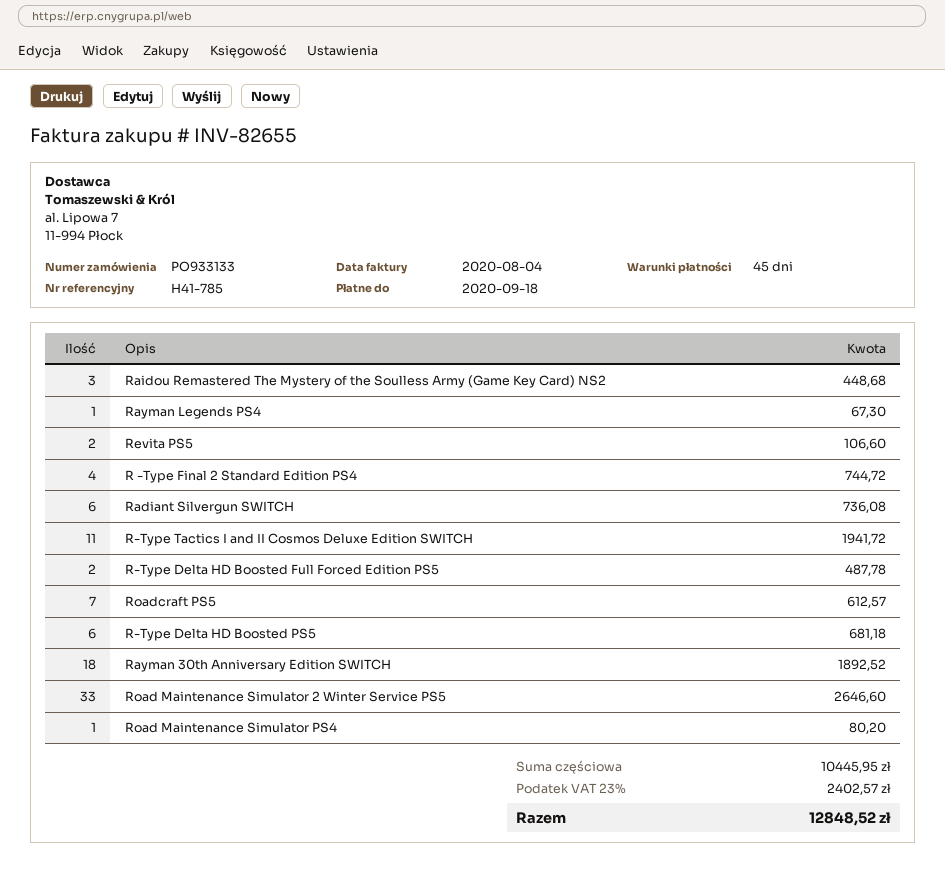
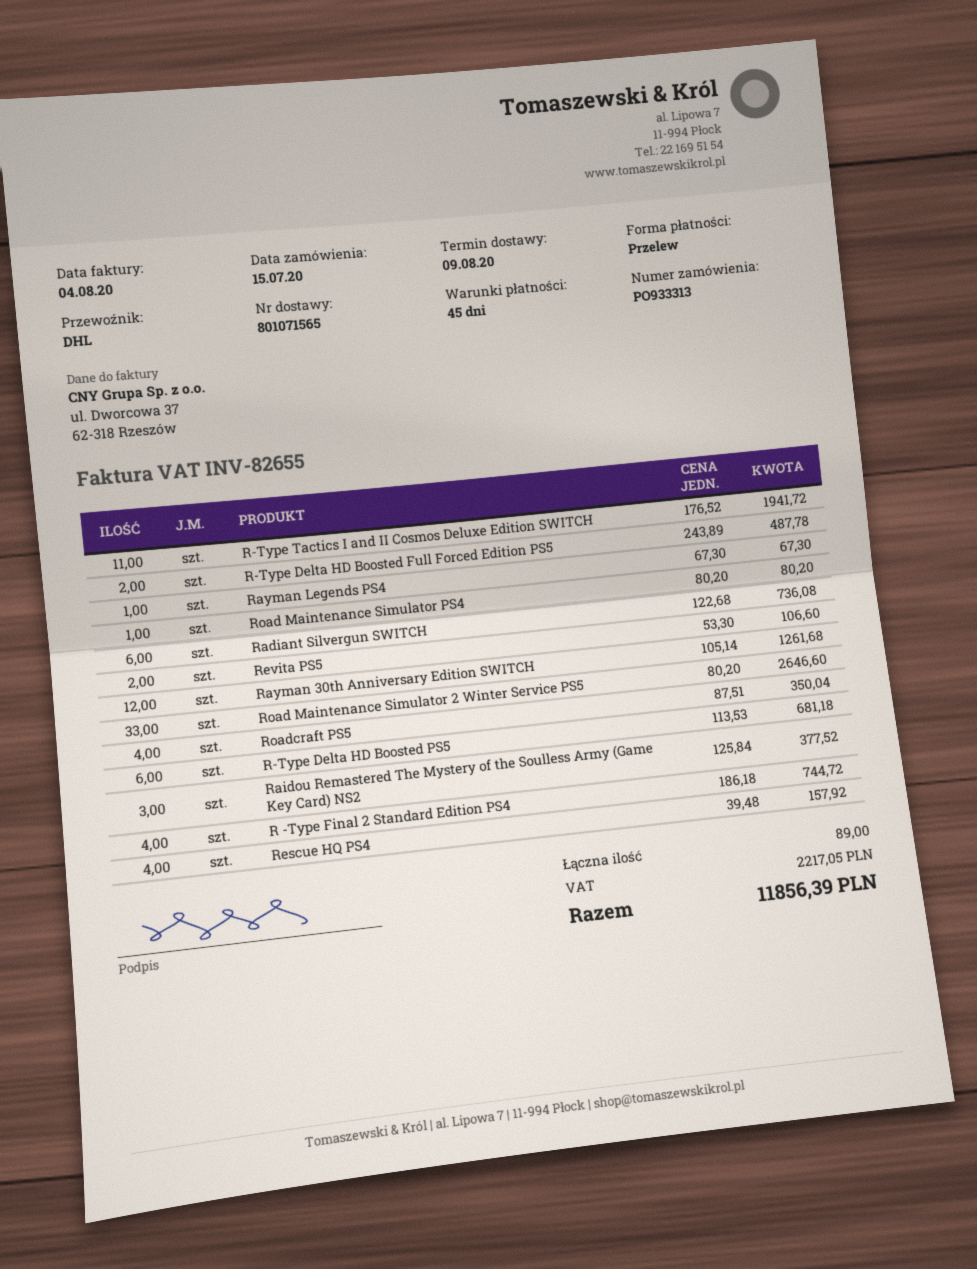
order number: PO933133 -> PO933313
Raidou Remastered The Mystery of the Soulless Army (Game Key Card) NS2: 3 for 448.68 -> 3 for 377.52
Roadcraft PS5: 7 for 612.57 -> 4 for 350.04
Rayman 30th Anniversary Edition SWITCH: 18 for 1892.52 -> 12 for 1261.68
Rescue HQ PS4: none -> 4 for 157.92
tax: 2402.57 -> 2217.05
total: 12848.52 -> 11856.39

